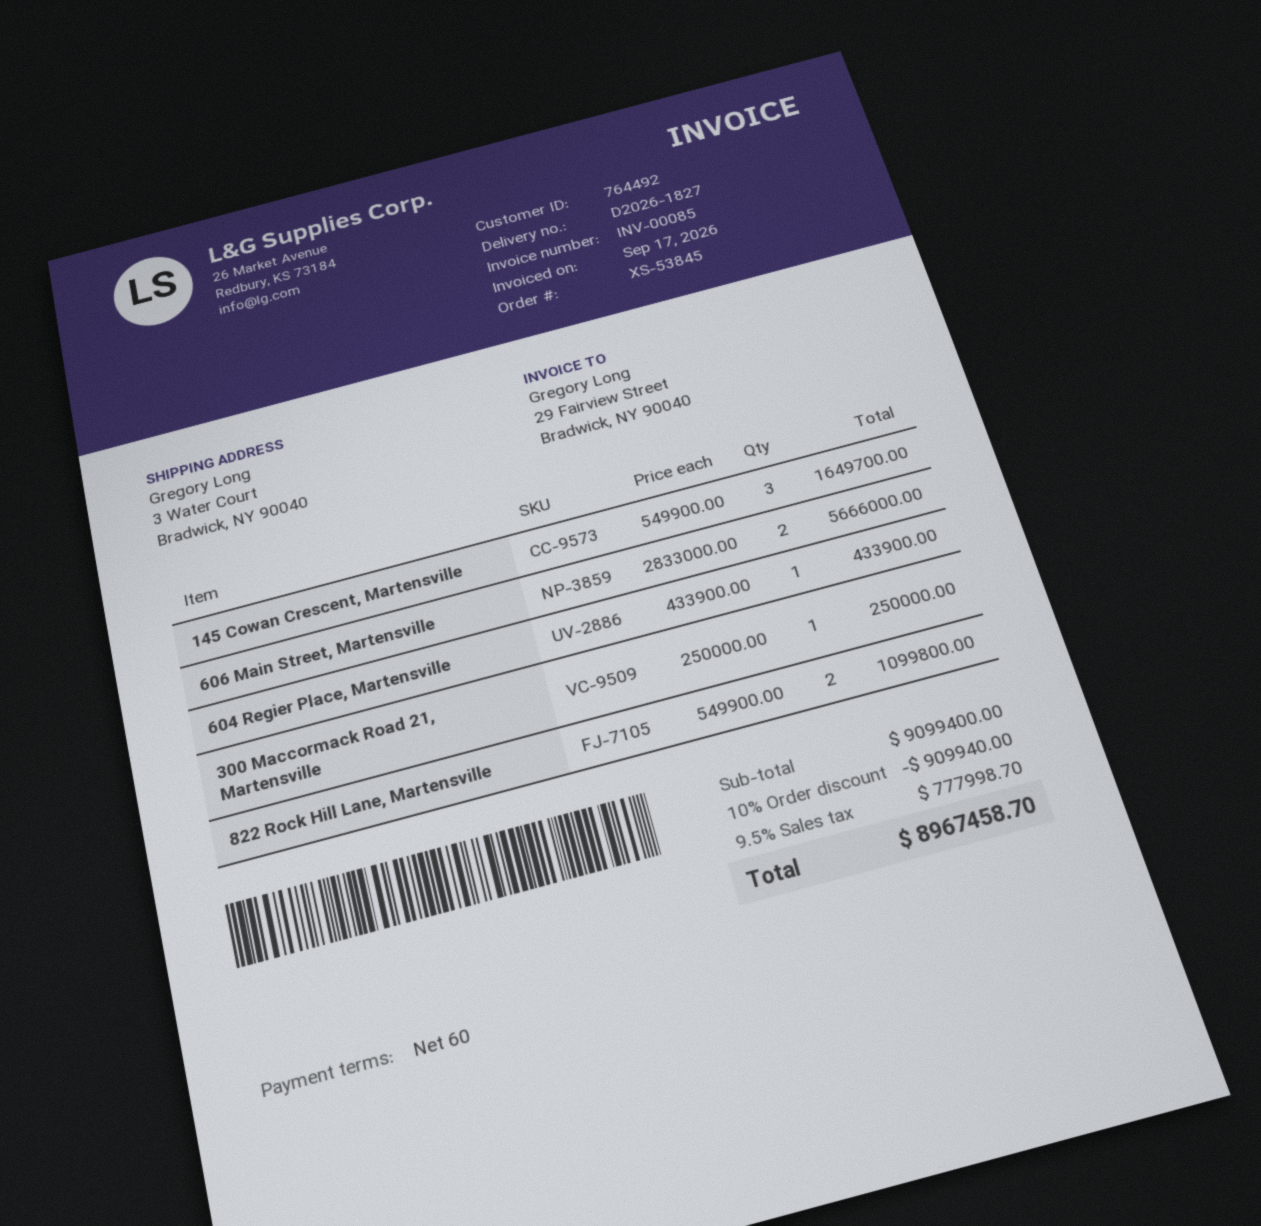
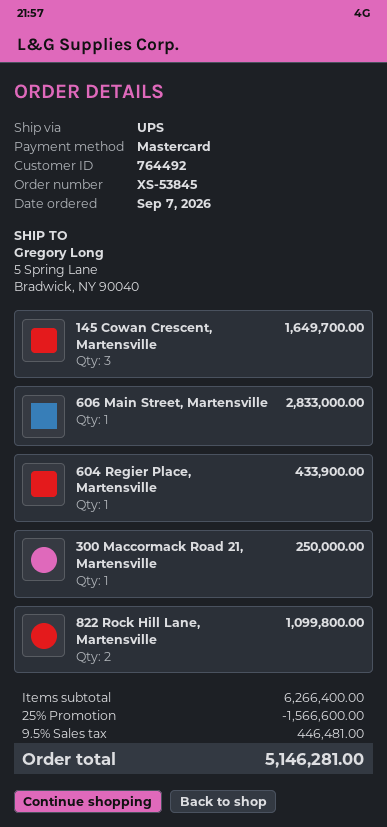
ship to: 3 Water Court, Bradwick, NY 90040 -> 5 Spring Lane, Bradwick, NY 90040
606 Main Street, Martensville: 2 for 5666000.00 -> 1 for 2833000.00
subtotal: 9099400.00 -> 6266400.00
discount: 10% = 909940.00 -> 25% = 1566600.00
tax: 9.5% = 777998.70 -> 9.5% = 446481.00
total: 8967458.70 -> 5146281.00

